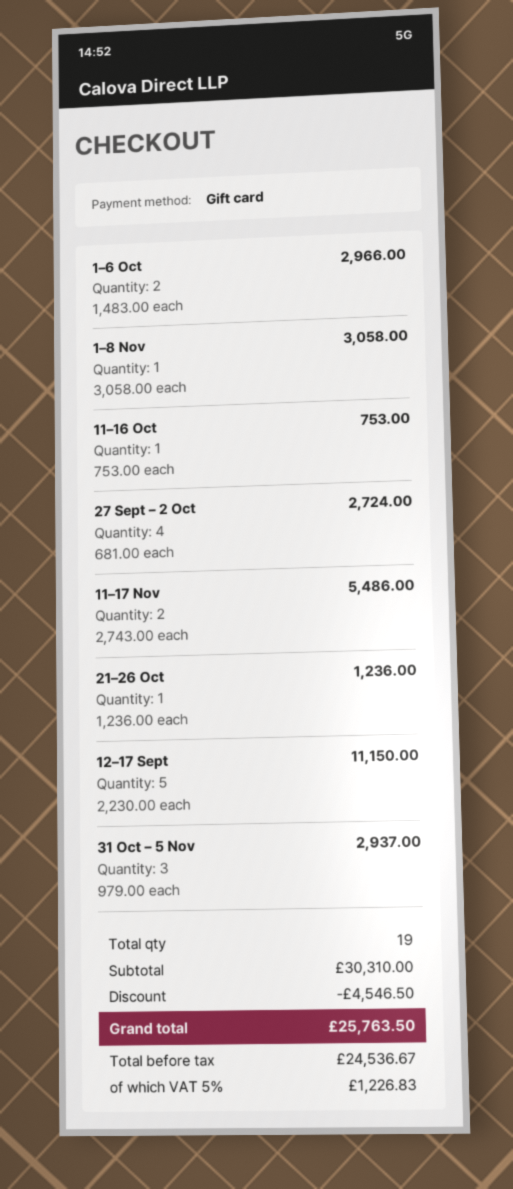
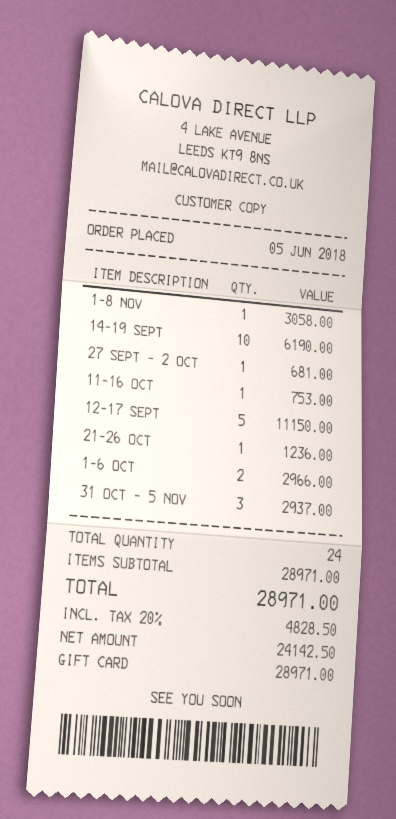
27 Sept – 2 Oct: 4 for 2724.00 -> 1 for 681.00
11–17 Nov: 2 for 5486.00 -> none
14–19 SEPT: none -> 10 for 6190.00
total quantity: 19 -> 24
subtotal: 30310.00 -> 28971.00
discount: 4546.50 -> none
net: 24536.67 -> 24142.50
tax: 5% = 1226.83 -> 20% = 4828.50
total: 25763.50 -> 28971.00

